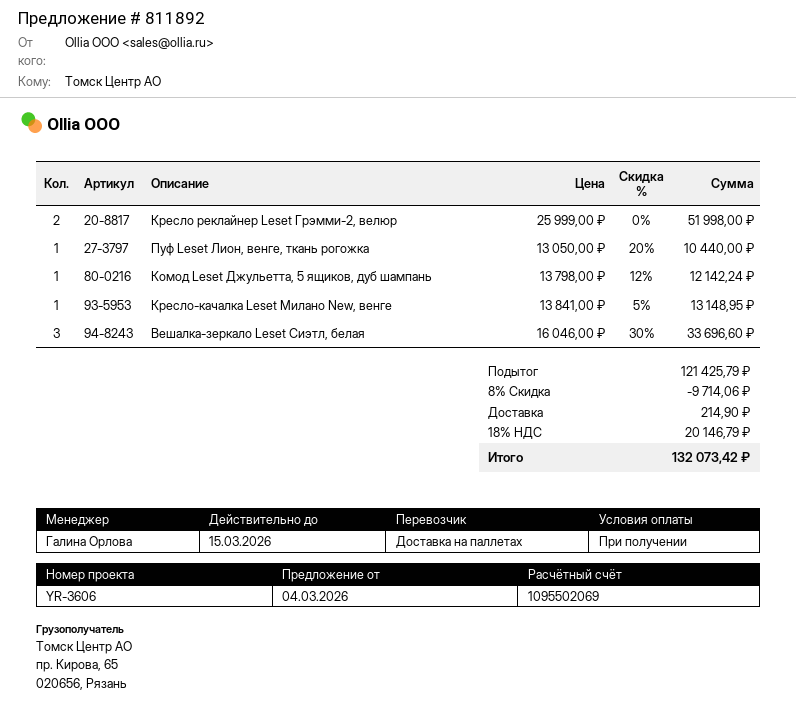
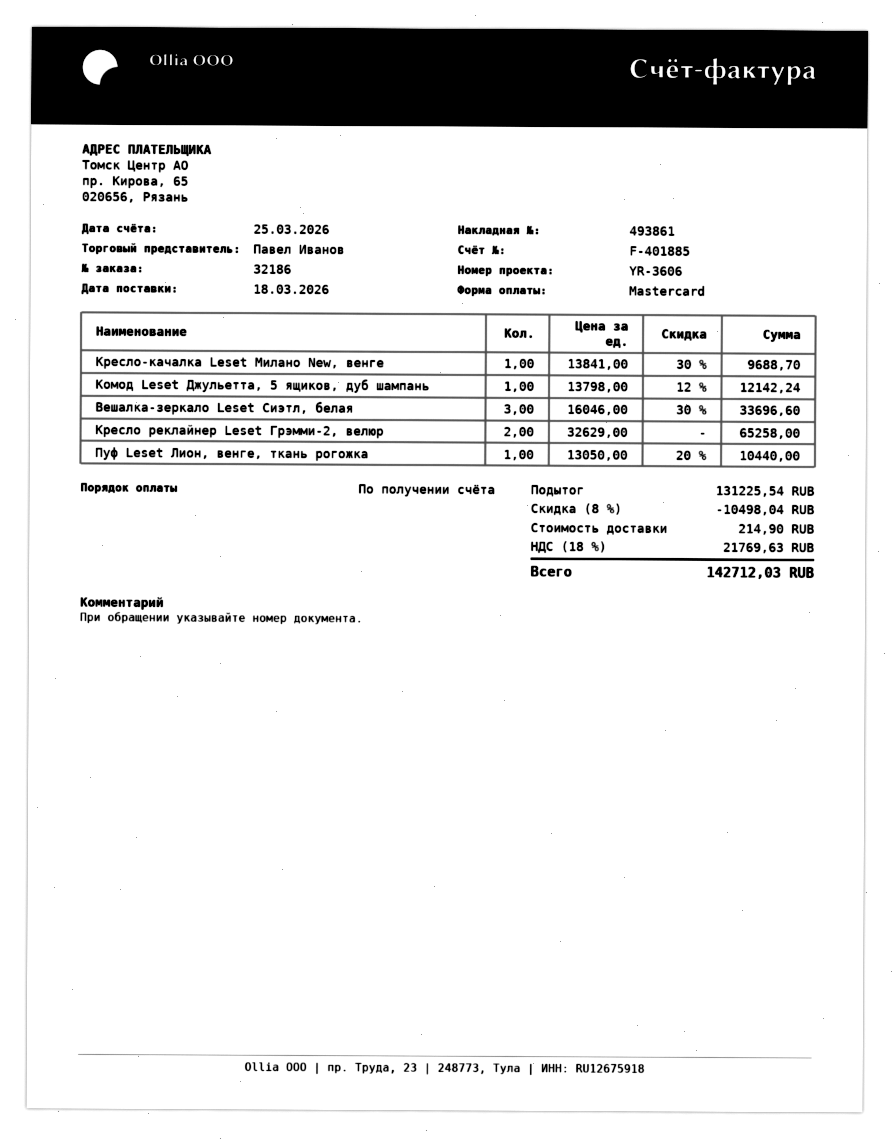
sales rep: Галина Орлова -> Павел Иванов
Кресло реклайнер Leset Грэмми-2, велюр: 2 x 25999.00 = 51998.00 -> 2 x 32629.00 = 65258.00
Кресло-качалка Leset Милано New, венге: 1 x 13841.00 - 5% = 13148.95 -> 1 x 13841.00 - 30% = 9688.70
subtotal: 121425.79 -> 131225.54
discount: 8% = 9714.06 -> 8% = 10498.04
tax: 18% = 20146.79 -> 18% = 21769.63
total: 132073.42 -> 142712.03

